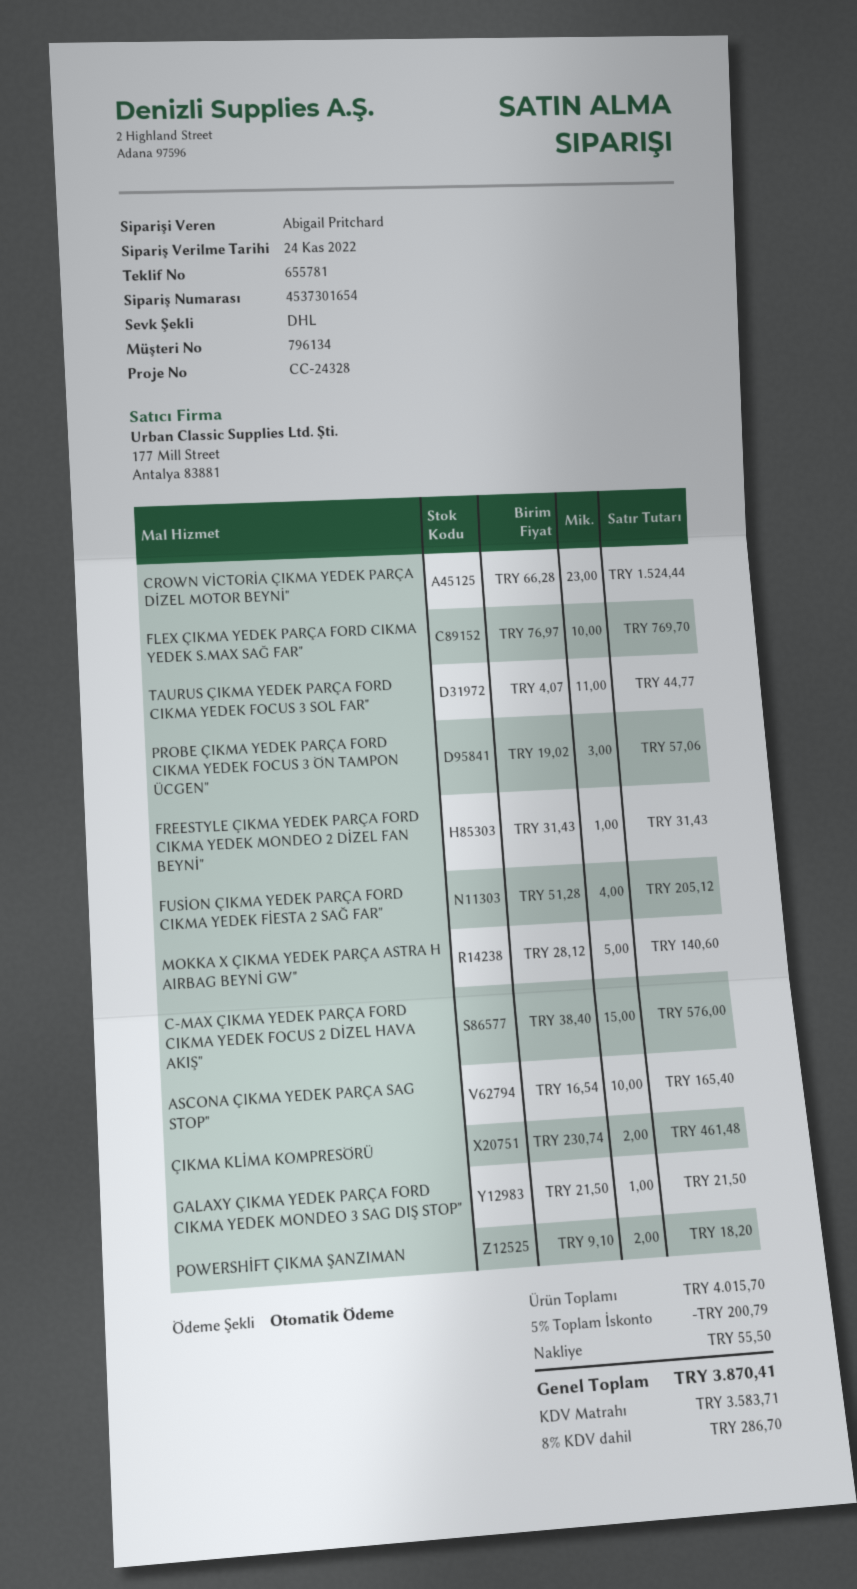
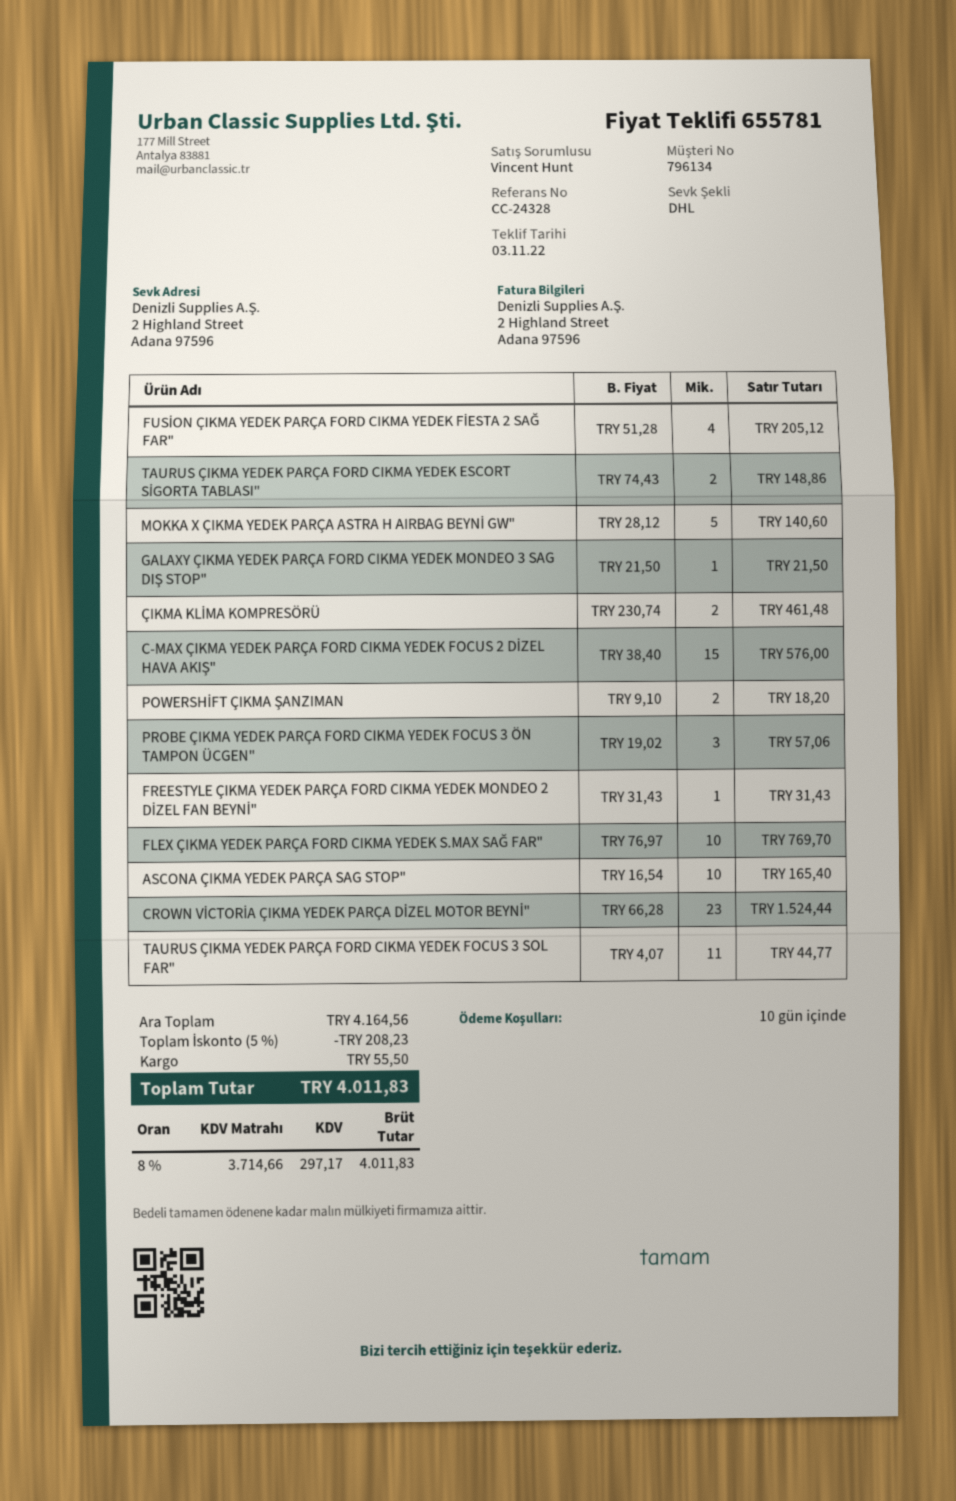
TAURUS ÇIKMA YEDEK PARÇA FORD CIKMA YEDEK ESCORT SİGORTA TABLASI": none -> 2 x 74.43 = 148.86
subtotal: 4015.70 -> 4164.56
discount: 5% = 200.79 -> 5% = 208.23
net: 3583.71 -> 3714.66
tax: 8% = 286.70 -> 8% = 297.17
total: 3870.41 -> 4011.83

